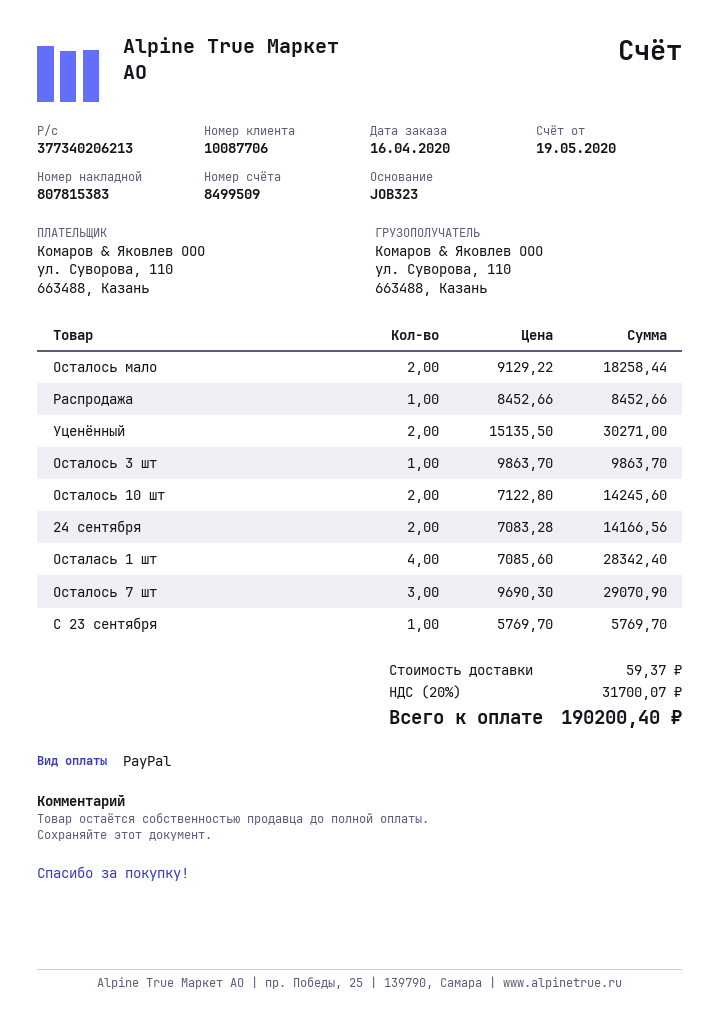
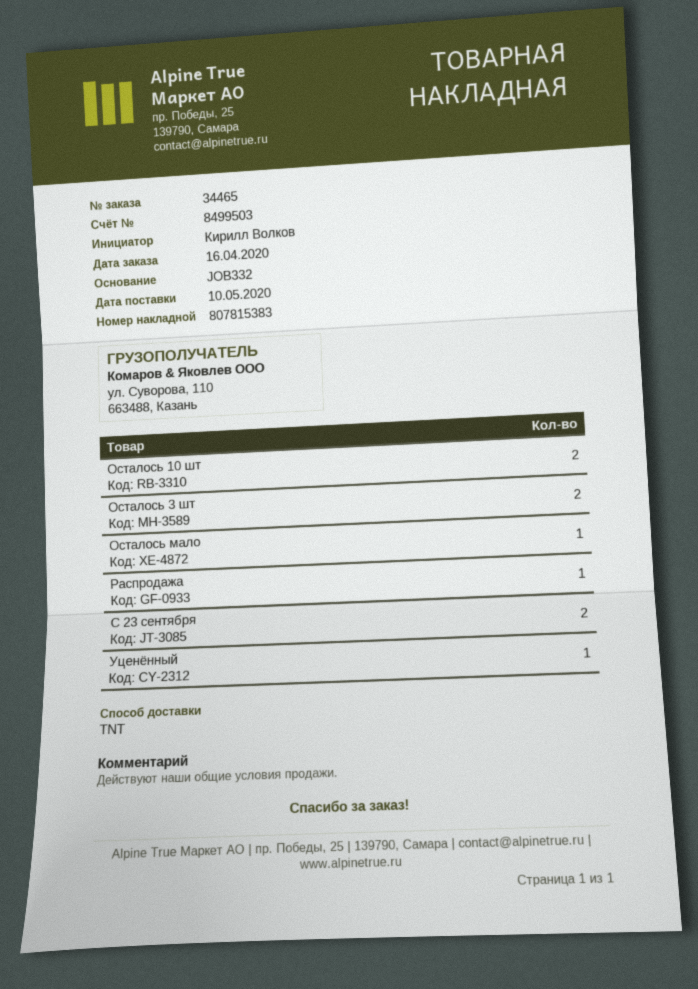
invoice number: 8499509 -> 8499503
reference: JOB323 -> JOB332
Осталось мало: 2 -> 1
Уценённый: 2 -> 1
Осталось 3 шт: 1 -> 2
24 сентября: 2 -> none
Осталась 1 шт: 4 -> none
Осталось 7 шт: 3 -> none
С 23 сентября: 1 -> 2

